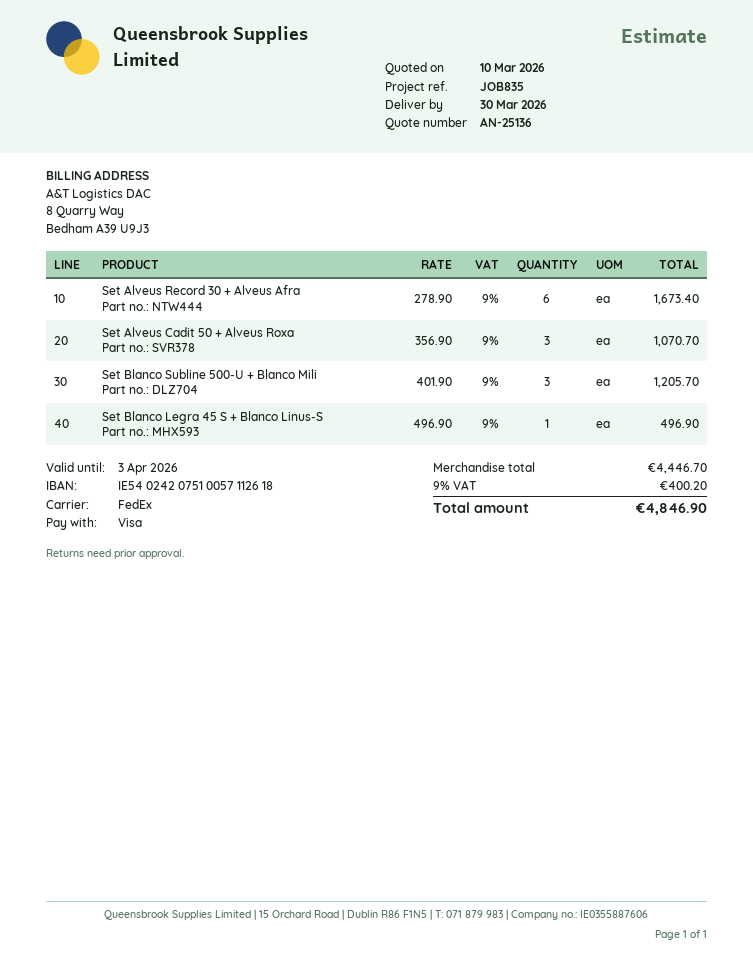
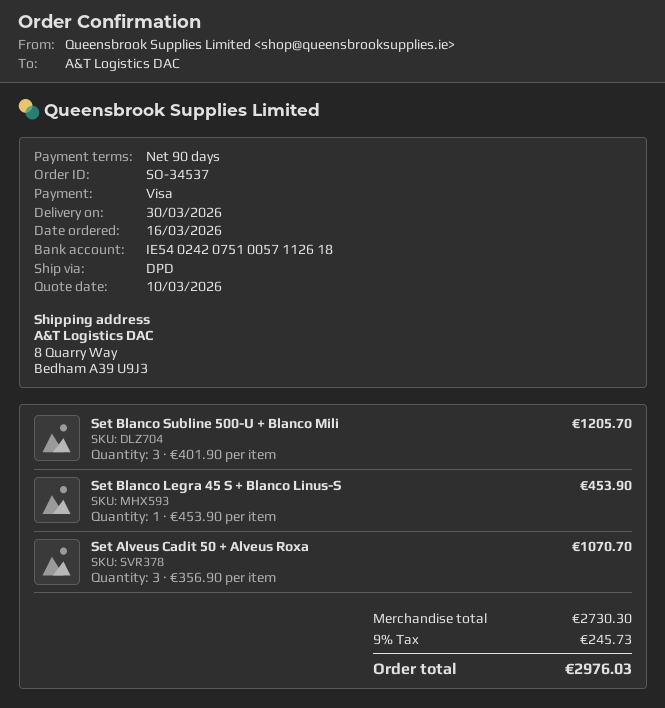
shipping method: FedEx -> DPD
Set Alveus Record 30 + Alveus Afra: 6 x 278.90 = 1673.40 -> none
Set Blanco Legra 45 S + Blanco Linus-S: 1 x 496.90 = 496.90 -> 1 x 453.90 = 453.90
subtotal: 4446.70 -> 2730.30
tax: 9% = 400.20 -> 9% = 245.73
total: 4846.90 -> 2976.03

